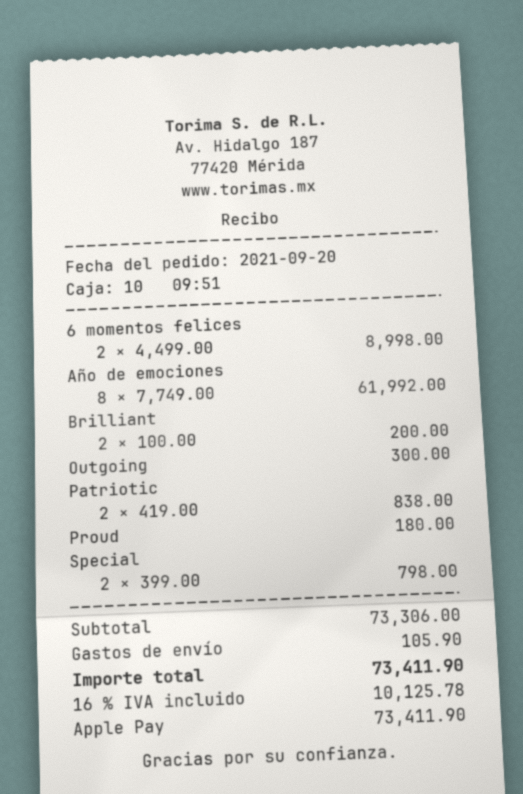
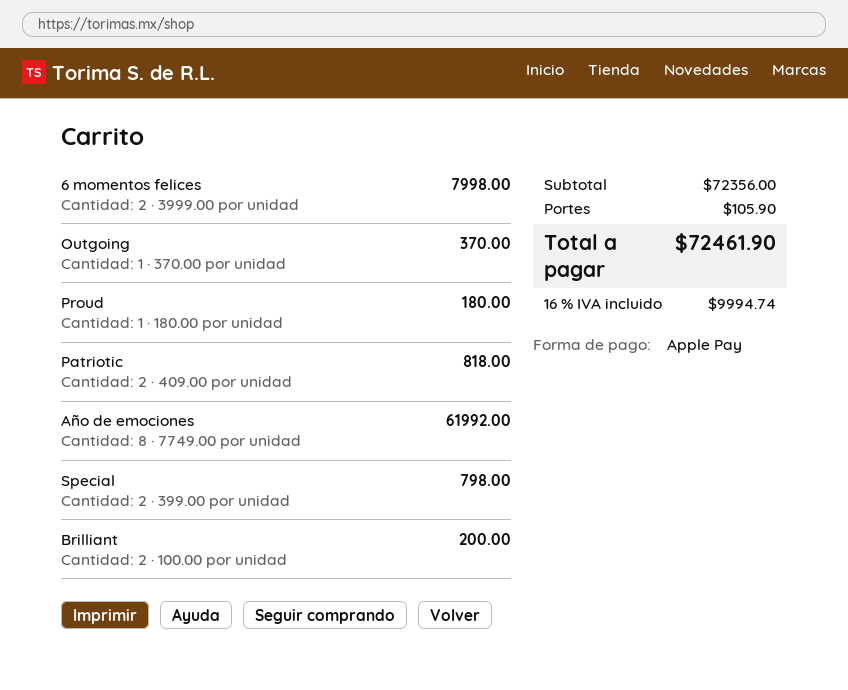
6 momentos felices: 2 x 4499.00 = 8998.00 -> 2 x 3999.00 = 7998.00
Outgoing: 1 x 300.00 = 300.00 -> 1 x 370.00 = 370.00
Patriotic: 2 x 419.00 = 838.00 -> 2 x 409.00 = 818.00
subtotal: 73306.00 -> 72356.00
tax: 16% = 10125.78 -> 16% = 9994.74
total: 73411.90 -> 72461.90

